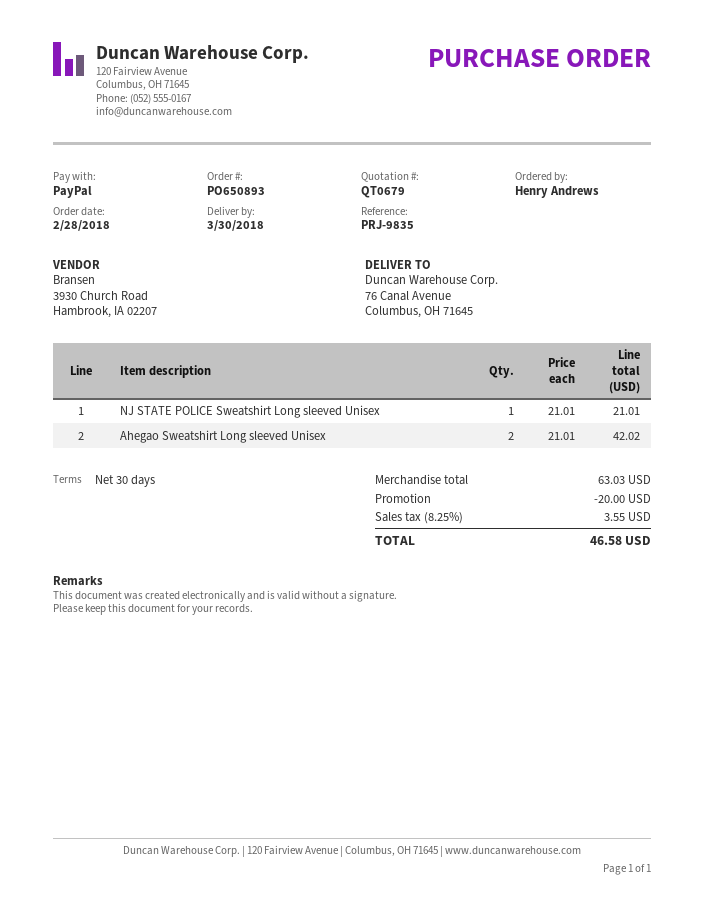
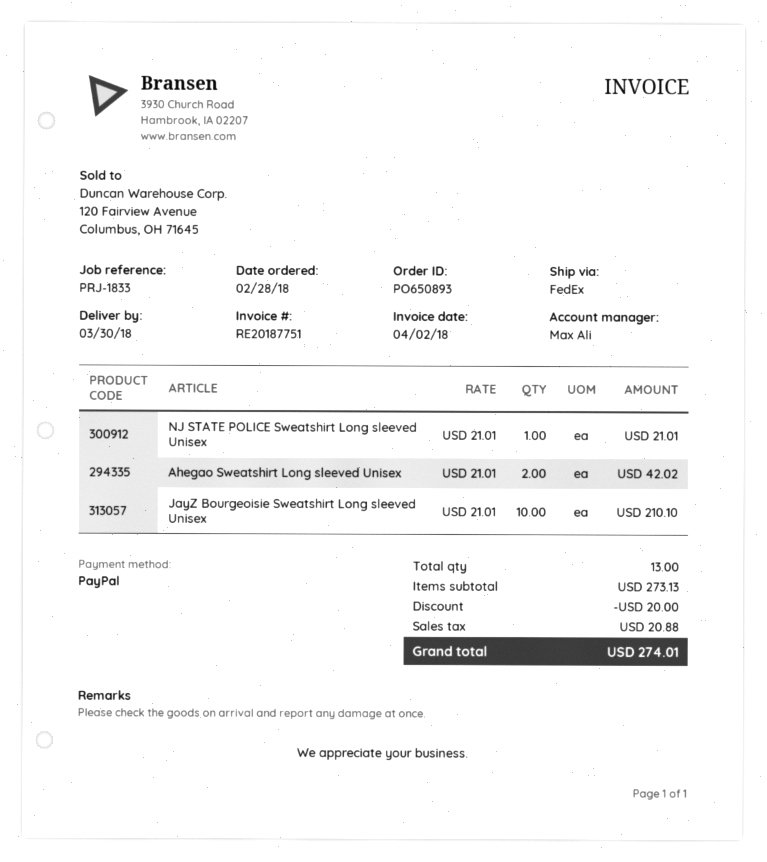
reference: PRJ-9835 -> PRJ-1833
JayZ Bourgeoisie Sweatshirt Long sleeved Unisex: none -> 10 x 21.01 = 210.10
subtotal: 63.03 -> 273.13
tax: 3.55 -> 20.88
total: 46.58 -> 274.01

